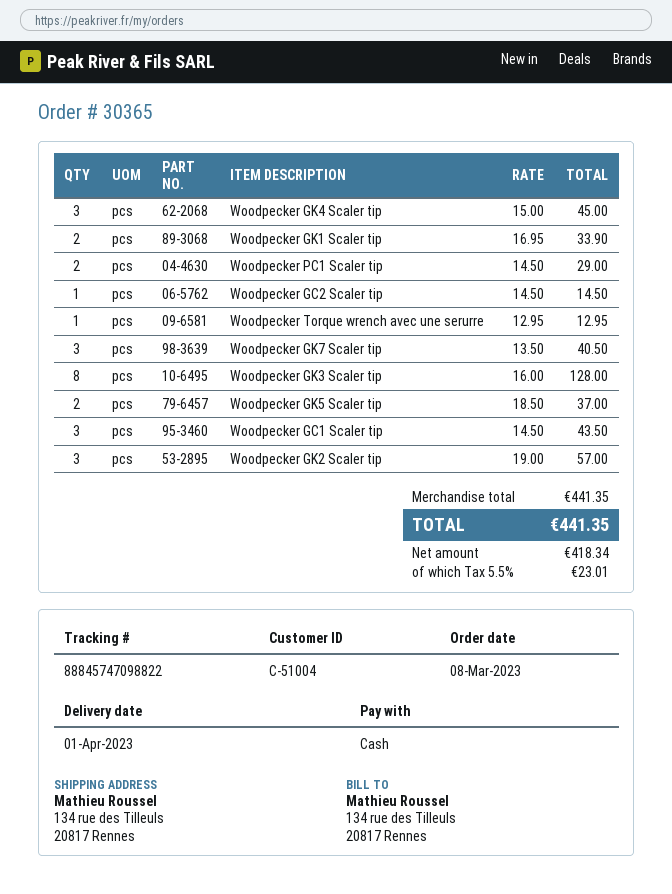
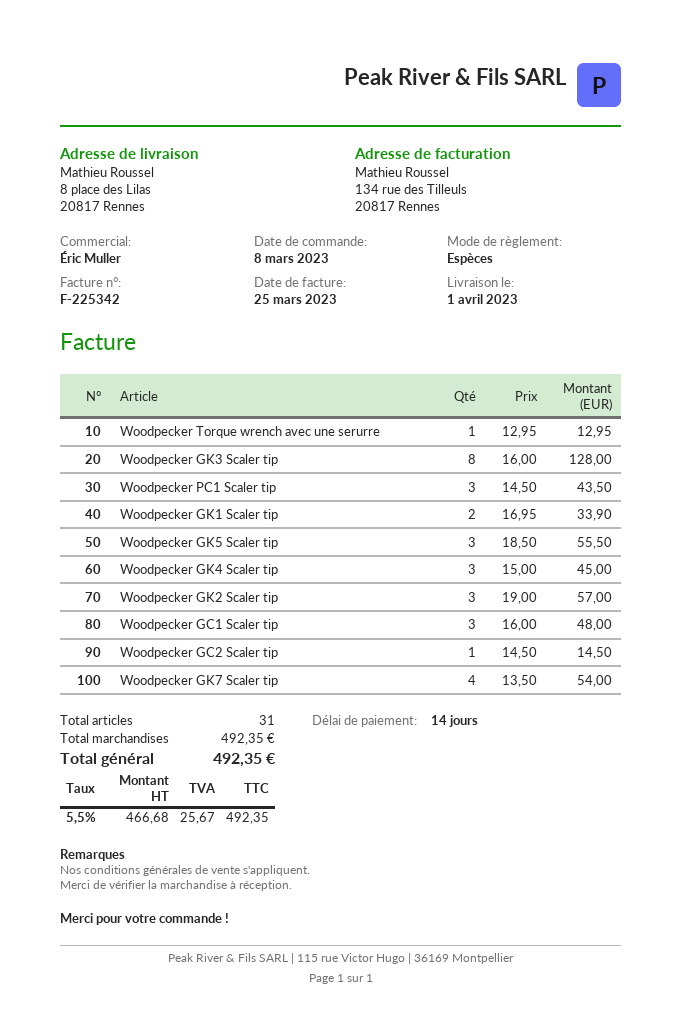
ship to: 134 rue des Tilleuls, 20817 Rennes -> 8 place des Lilas, 20817 Rennes
Woodpecker PC1 Scaler tip: 2 x 14.50 = 29.00 -> 3 x 14.50 = 43.50
Woodpecker GK7 Scaler tip: 3 x 13.50 = 40.50 -> 4 x 13.50 = 54.00
Woodpecker GK5 Scaler tip: 2 x 18.50 = 37.00 -> 3 x 18.50 = 55.50
Woodpecker GC1 Scaler tip: 3 x 14.50 = 43.50 -> 3 x 16.00 = 48.00
subtotal: 441.35 -> 492.35
net: 418.34 -> 466.68
tax: 5.5% = 23.01 -> 5.5% = 25.67
total: 441.35 -> 492.35

